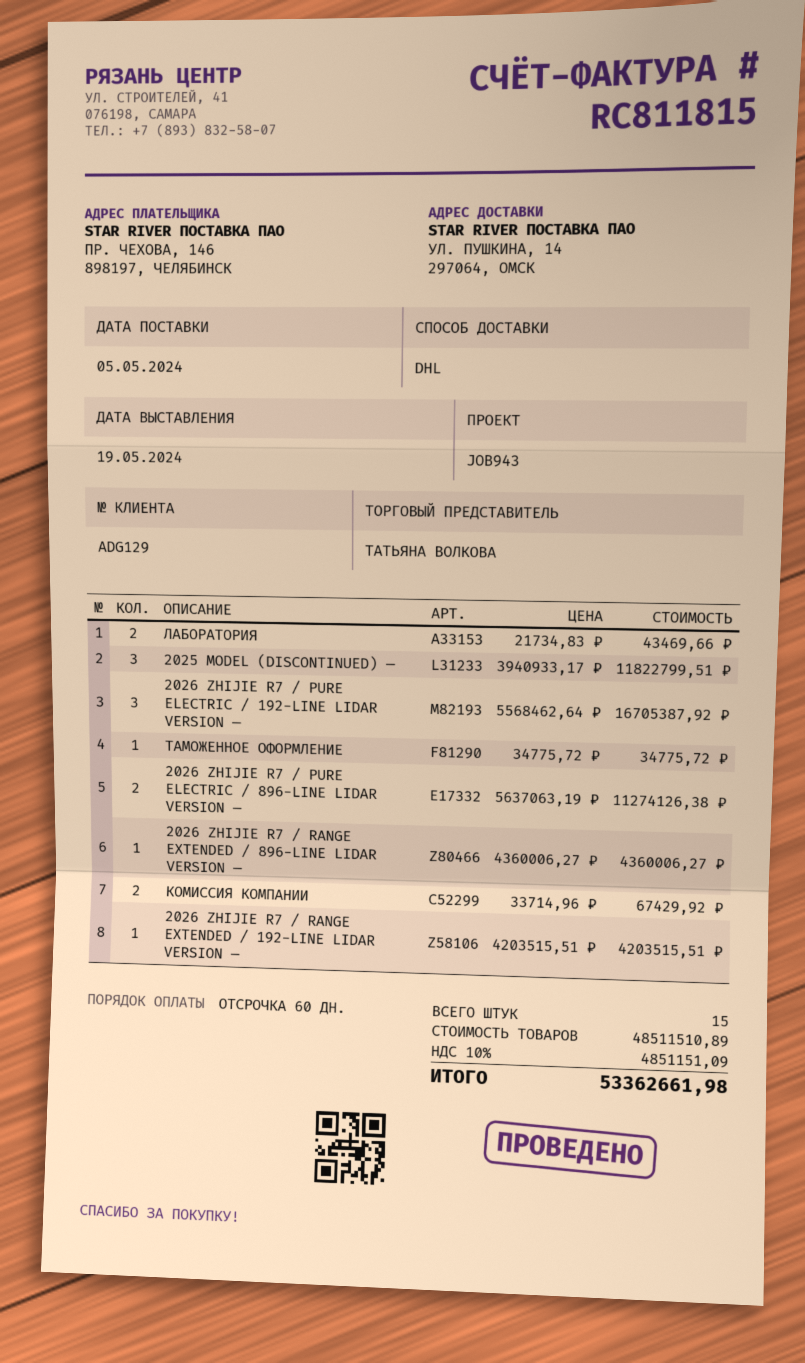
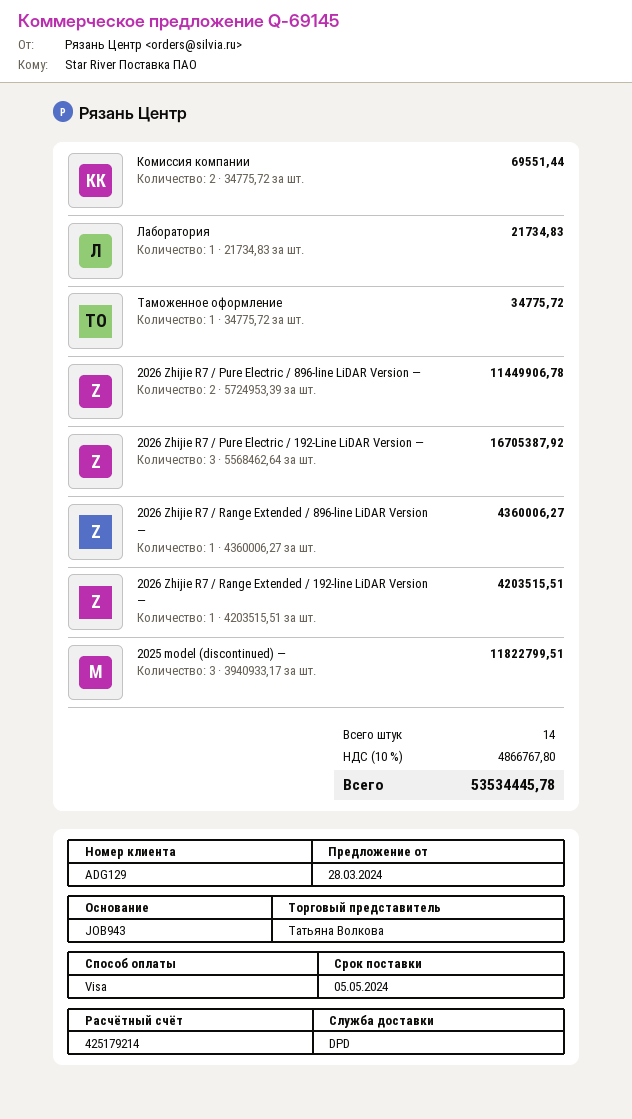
shipping method: DHL -> DPD
ЛАБОРАТОРИЯ: 2 x 21734.83 = 43469.66 -> 1 x 21734.83 = 21734.83
2026 ZHIJIE R7 / PURE ELECTRIC / 896-LINE LIDAR VERSION —: 2 x 5637063.19 = 11274126.38 -> 2 x 5724953.39 = 11449906.78
КОМИССИЯ КОМПАНИИ: 2 x 33714.96 = 67429.92 -> 2 x 34775.72 = 69551.44
total quantity: 15 -> 14
tax: 10% = 4851151.09 -> 10% = 4866767.80
total: 53362661.98 -> 53534445.78

